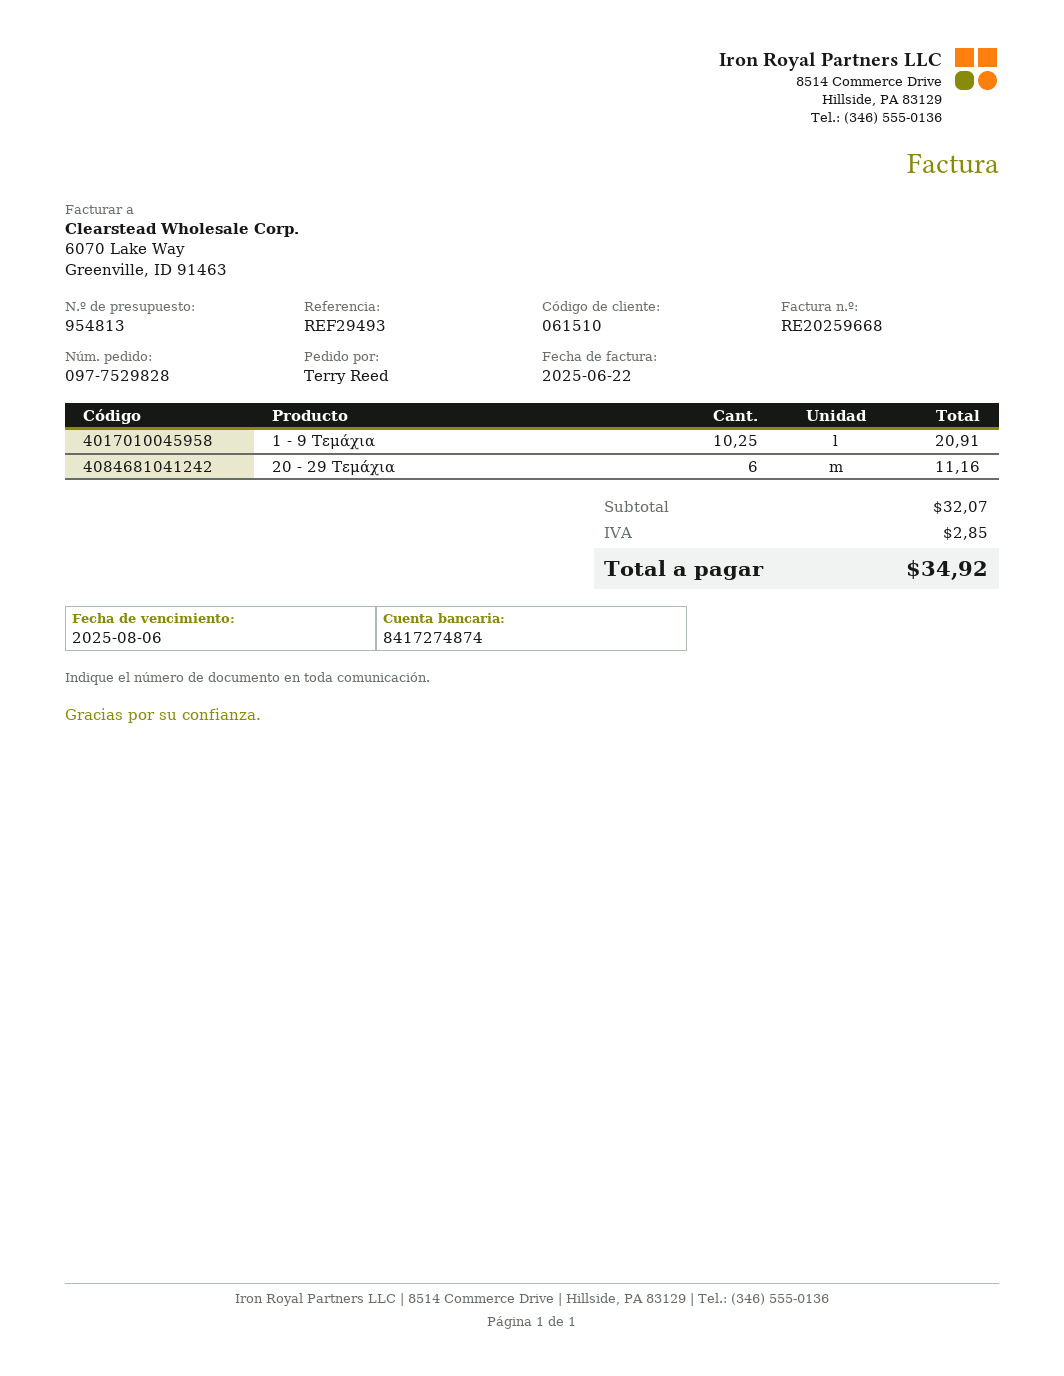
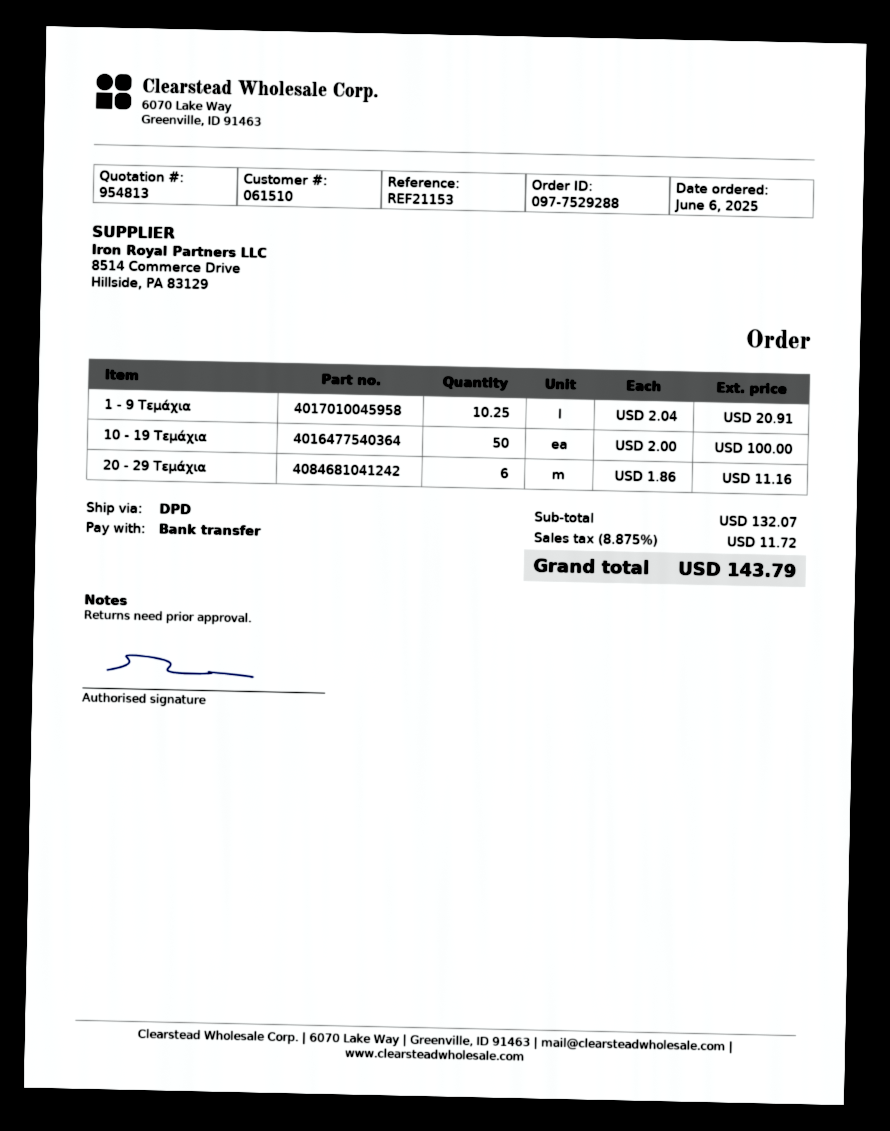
order number: 097-7529828 -> 097-7529288
reference: REF29493 -> REF21153
10 - 19 Τεμάχια: none -> 50 for 100.00
subtotal: 32.07 -> 132.07
tax: 2.85 -> 11.72
total: 34.92 -> 143.79

